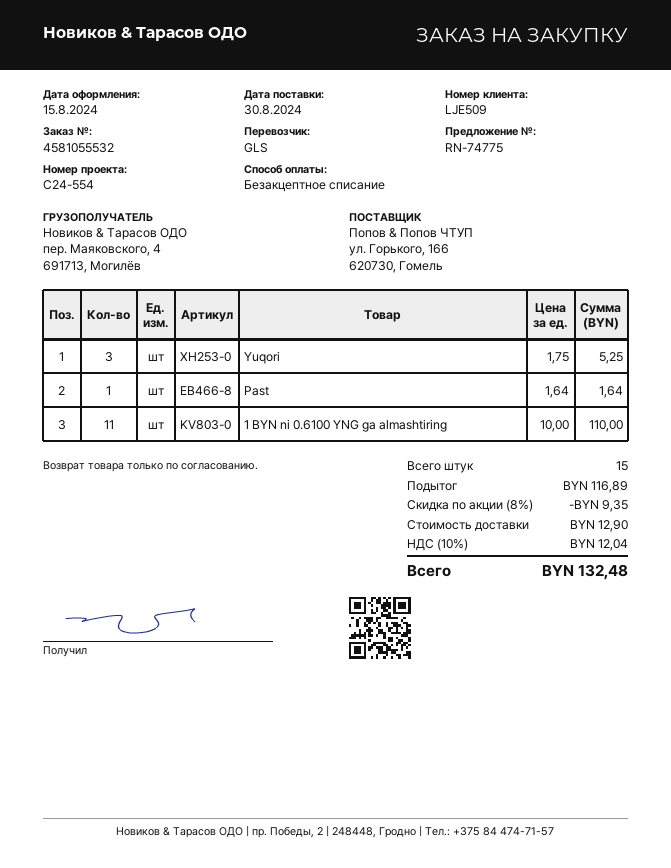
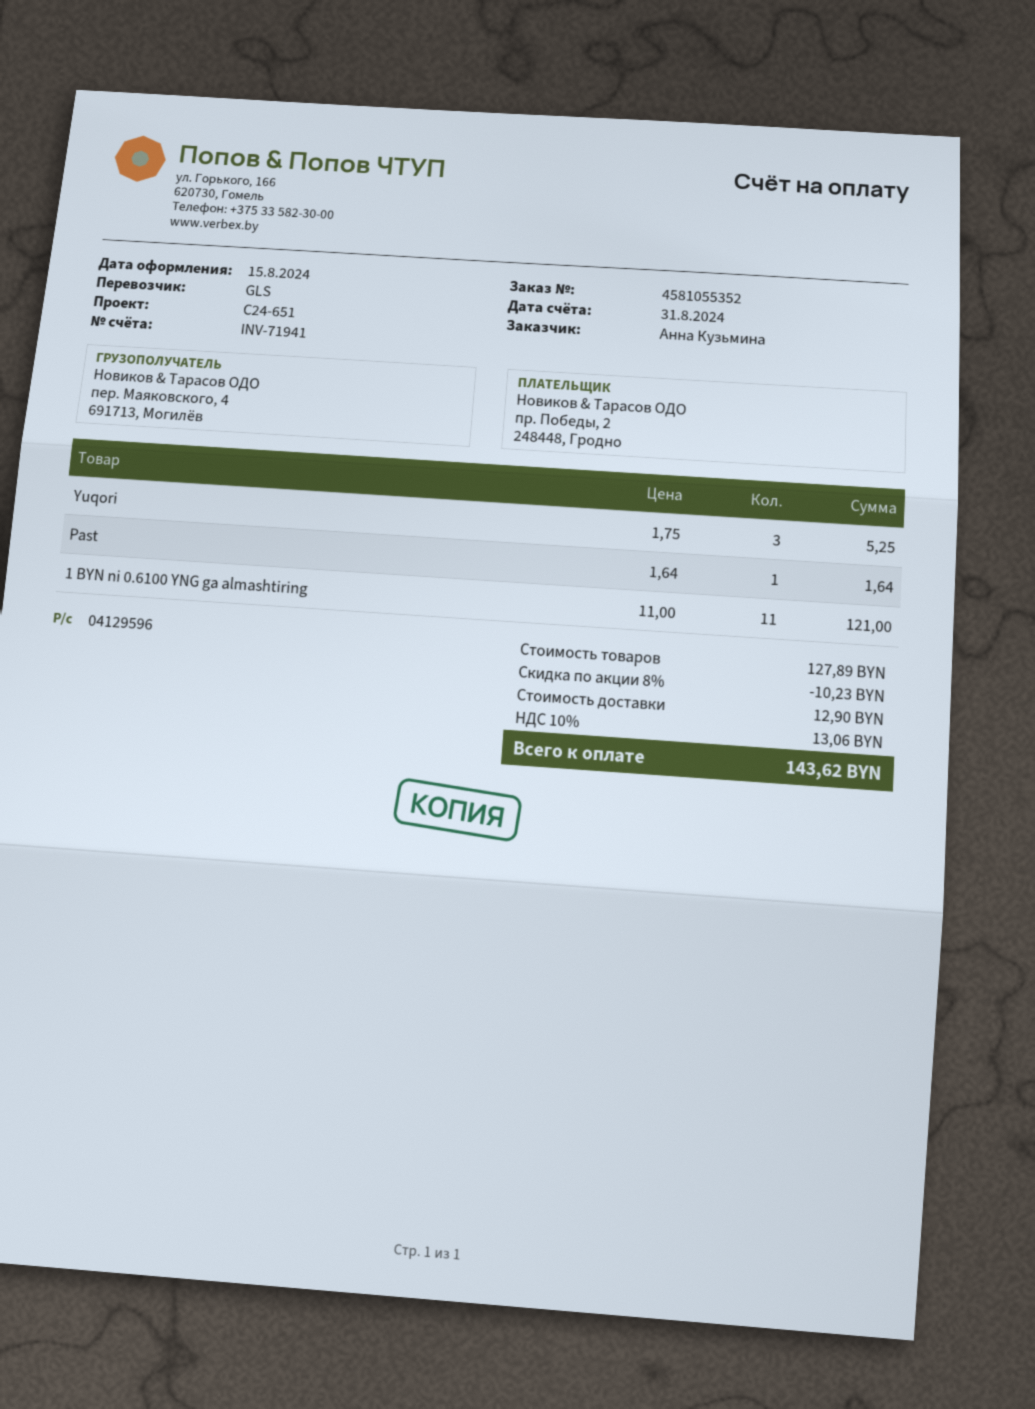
order number: 4581055532 -> 4581055352
reference: C24-554 -> C24-651
1 BYN ni 0.6100 YNG ga almashtiring: 11 x 10.00 = 110.00 -> 11 x 11.00 = 121.00
subtotal: 116.89 -> 127.89
discount: 8% = 9.35 -> 8% = 10.23
tax: 10% = 12.04 -> 10% = 13.06
total: 132.48 -> 143.62

